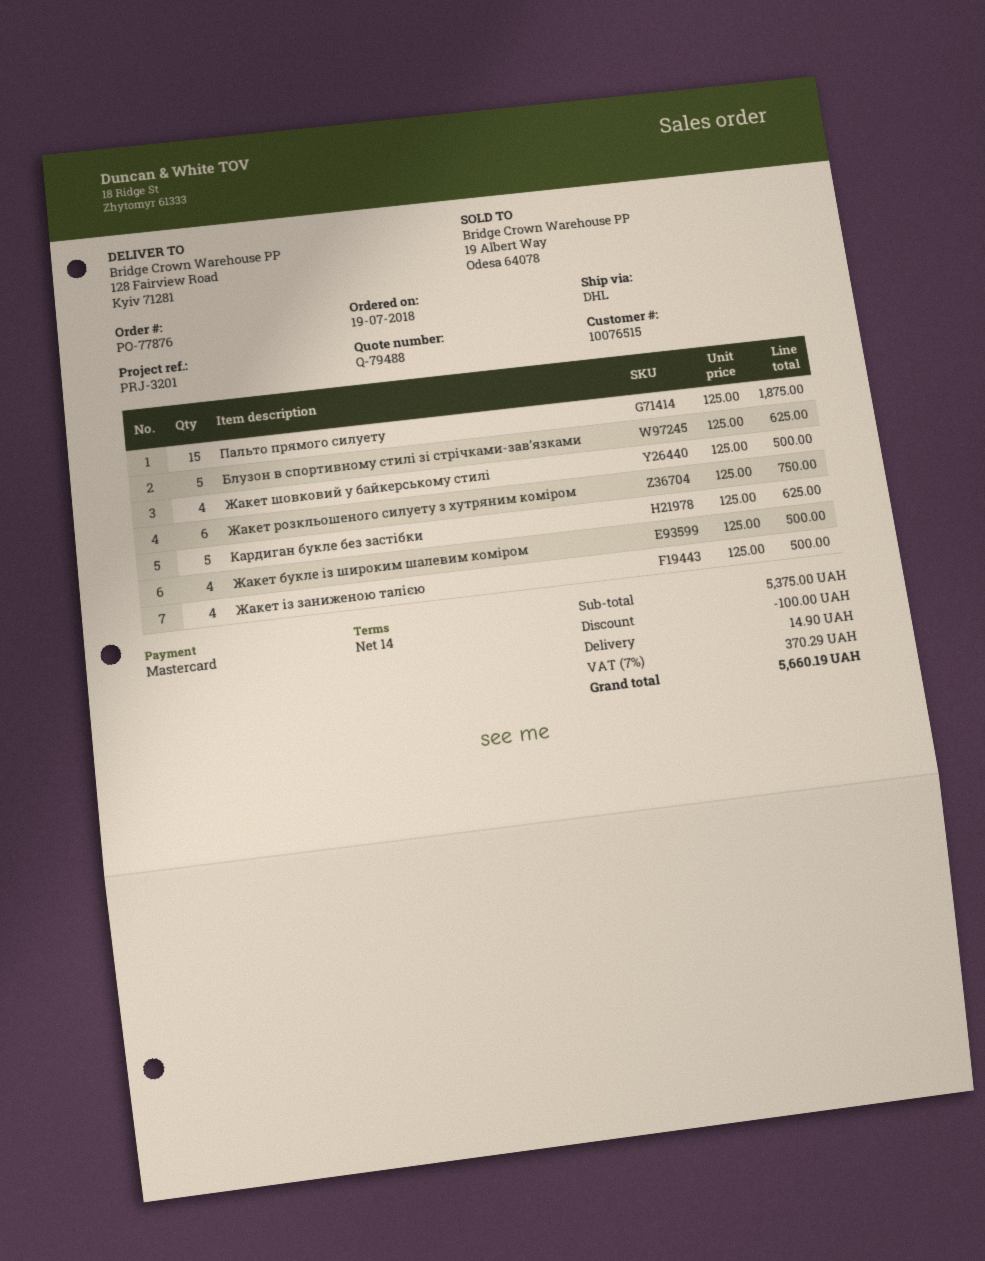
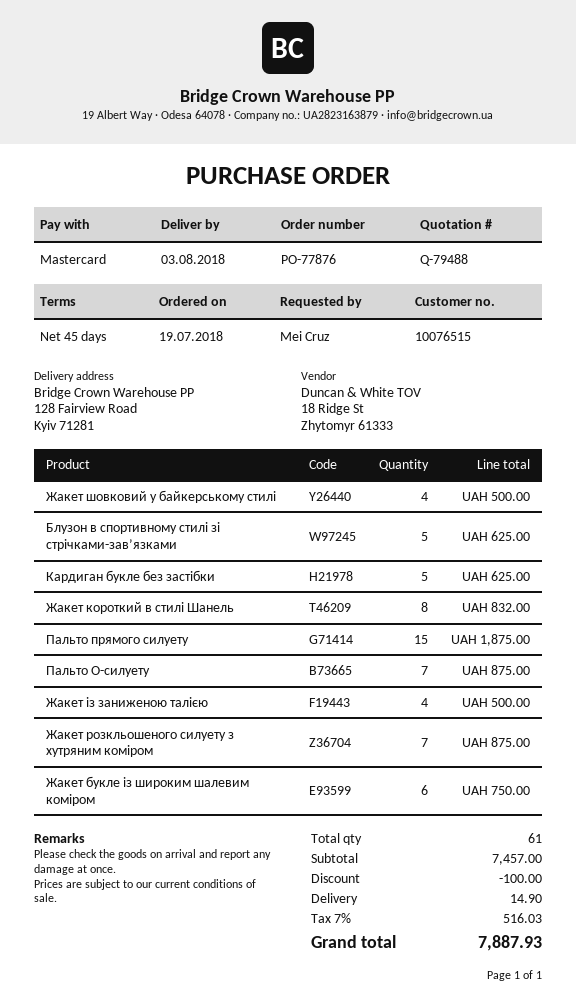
payment terms: 14 days -> 45 days
Жакет розкльошеного силуету з хутряним коміром: 6 for 750.00 -> 7 for 875.00
Жакет букле із широким шалевим коміром: 4 for 500.00 -> 6 for 750.00
Жакет короткий в стилі Шанель: none -> 8 for 832.00
Пальто О-силуету: none -> 7 for 875.00
subtotal: 5375.00 -> 7457.00
tax: 7% = 370.29 -> 7% = 516.03
total: 5660.19 -> 7887.93

